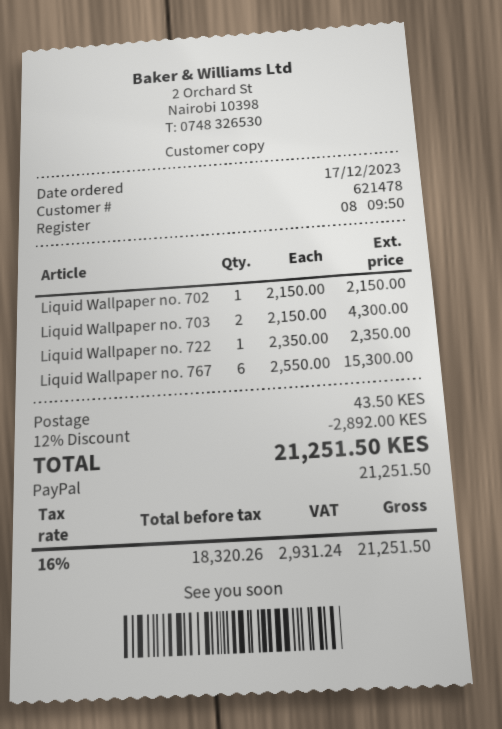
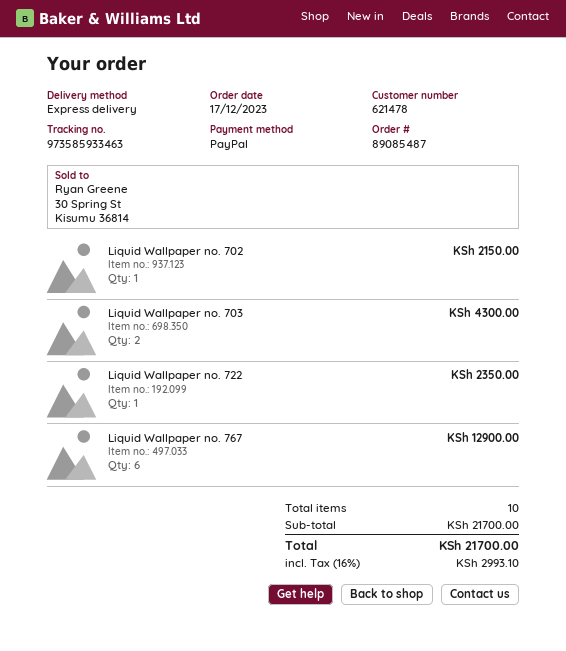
Liquid Wallpaper no. 767: 6 for 15300.00 -> 6 for 12900.00
discount: 12% = 2892.00 -> none
shipping: 43.50 -> none
tax: 16% = 2931.24 -> 16% = 2993.10
total: 21251.50 -> 21700.00

